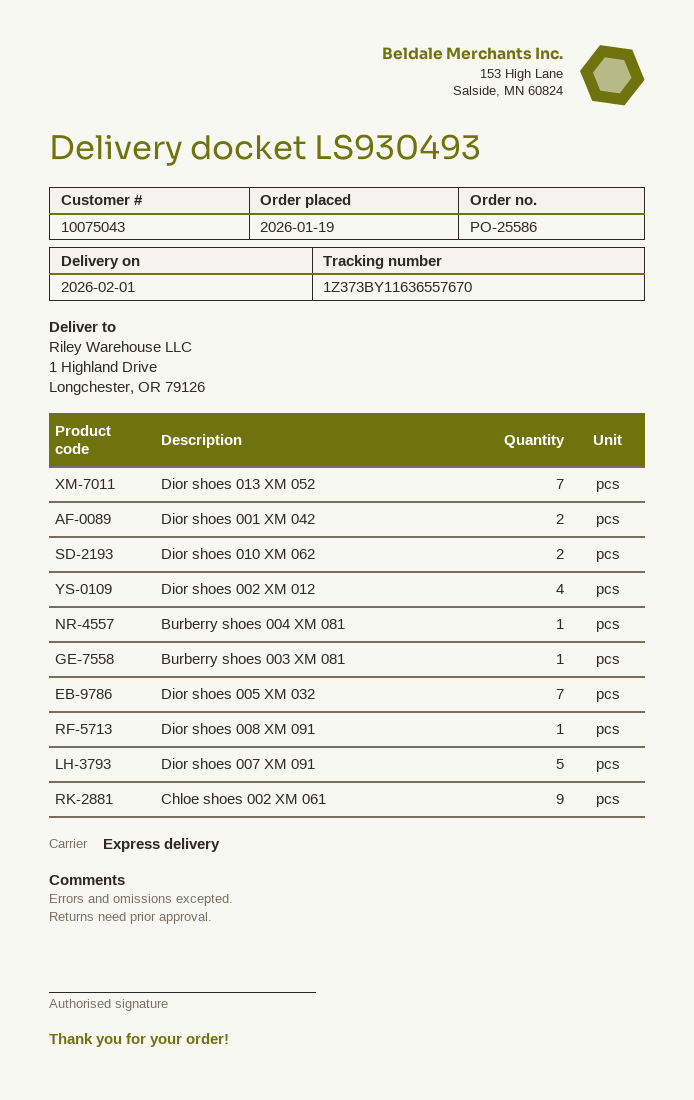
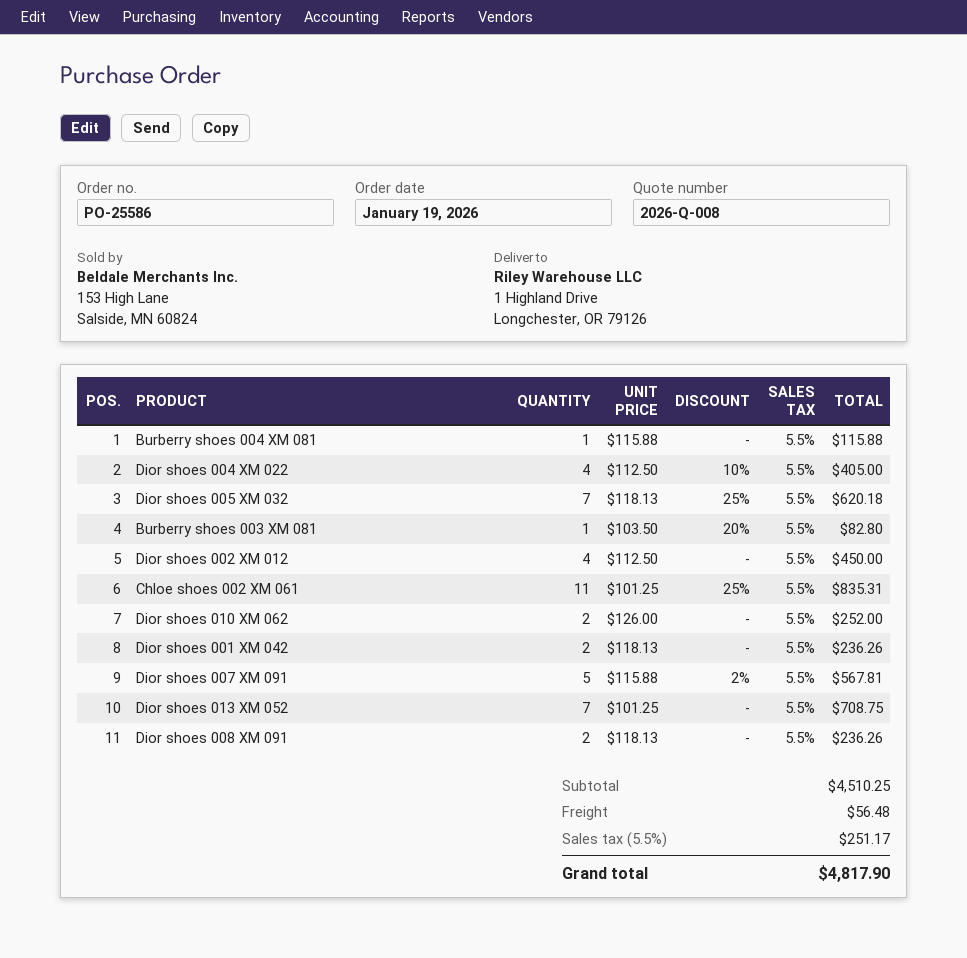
Dior shoes 008 XM 091: 1 -> 2
Chloe shoes 002 XM 061: 9 -> 11
Dior shoes 004 XM 022: none -> 4

